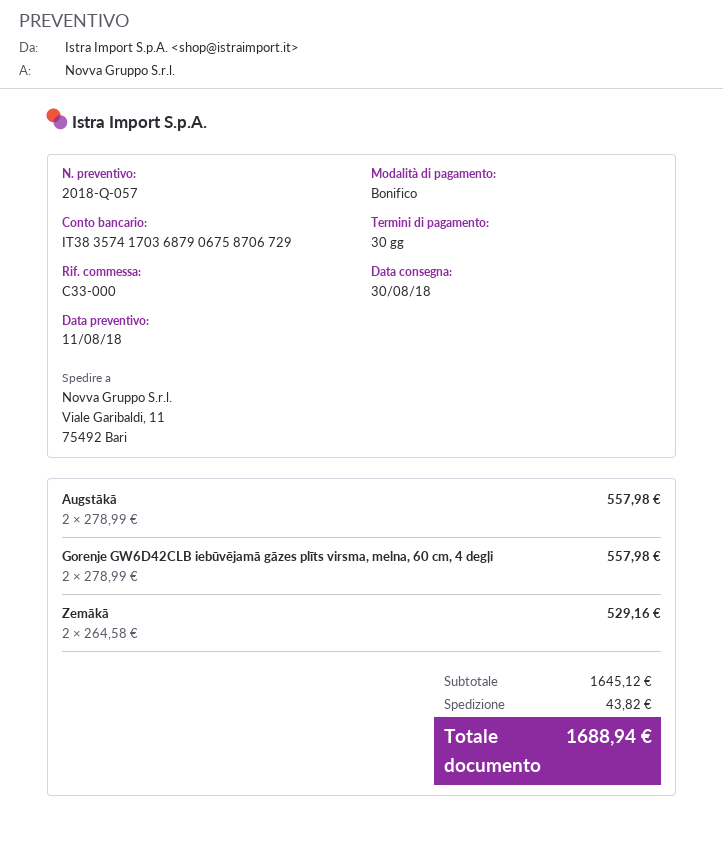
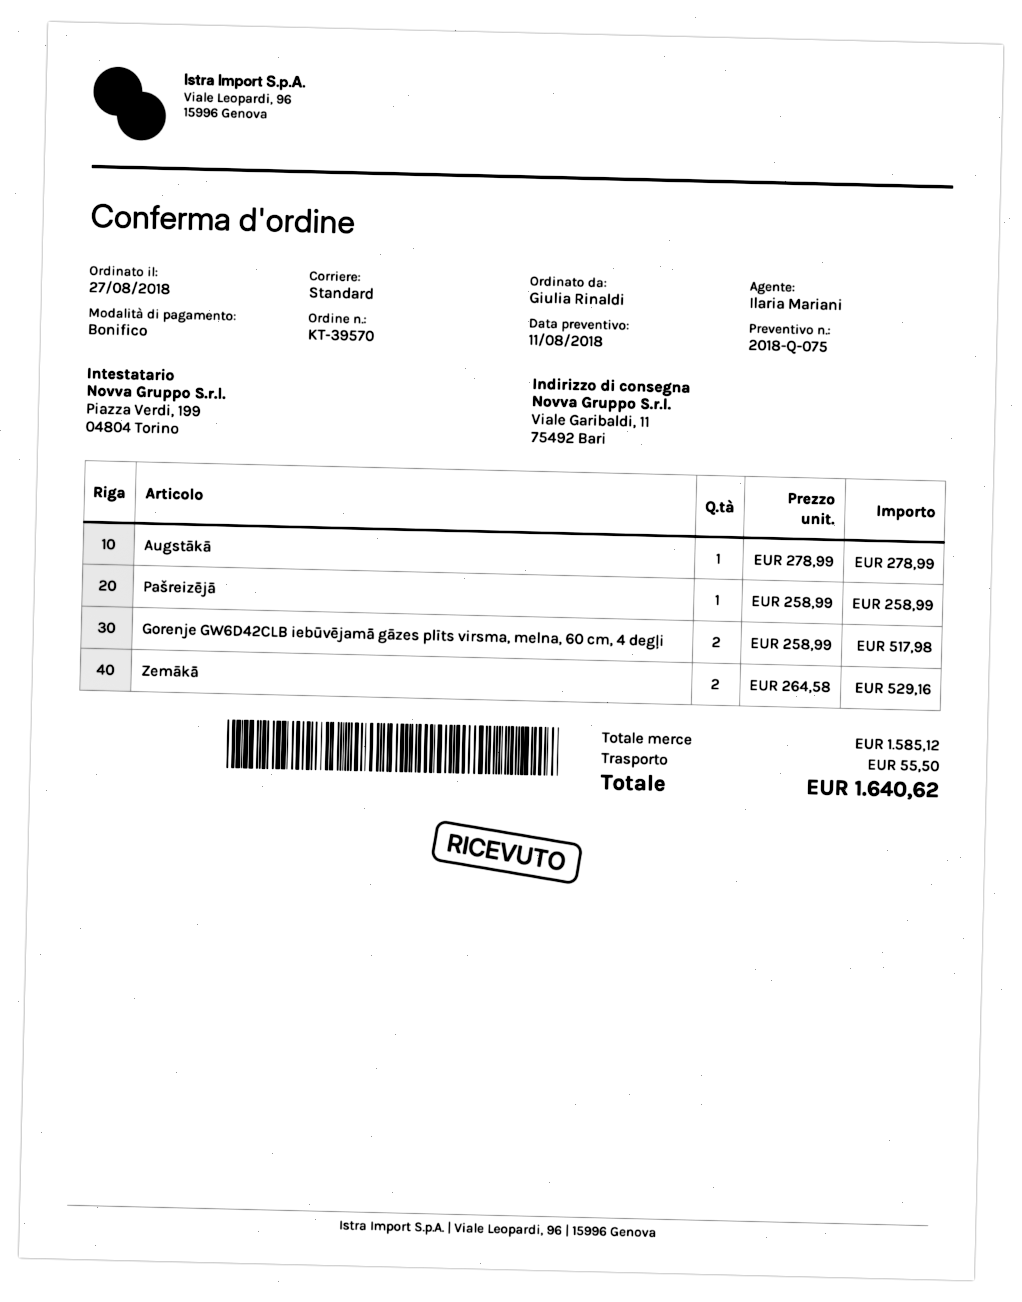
quote number: 2018-Q-057 -> 2018-Q-075
Augstākā: 2 x 278.99 = 557.98 -> 1 x 278.99 = 278.99
Gorenje GW6D42CLB iebūvējamā gāzes plīts virsma, melna, 60 cm, 4 degļi: 2 x 278.99 = 557.98 -> 2 x 258.99 = 517.98
Pašreizējā: none -> 1 x 258.99 = 258.99
subtotal: 1645.12 -> 1585.12
shipping: 43.82 -> 55.50
total: 1688.94 -> 1640.62

